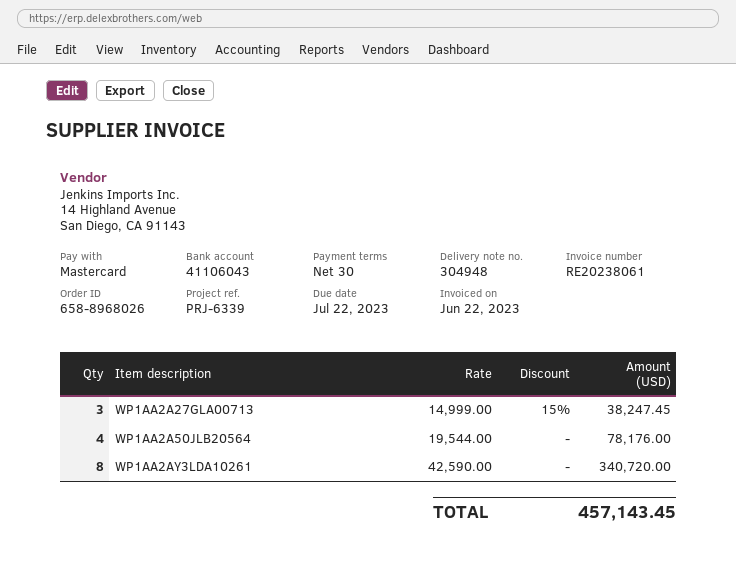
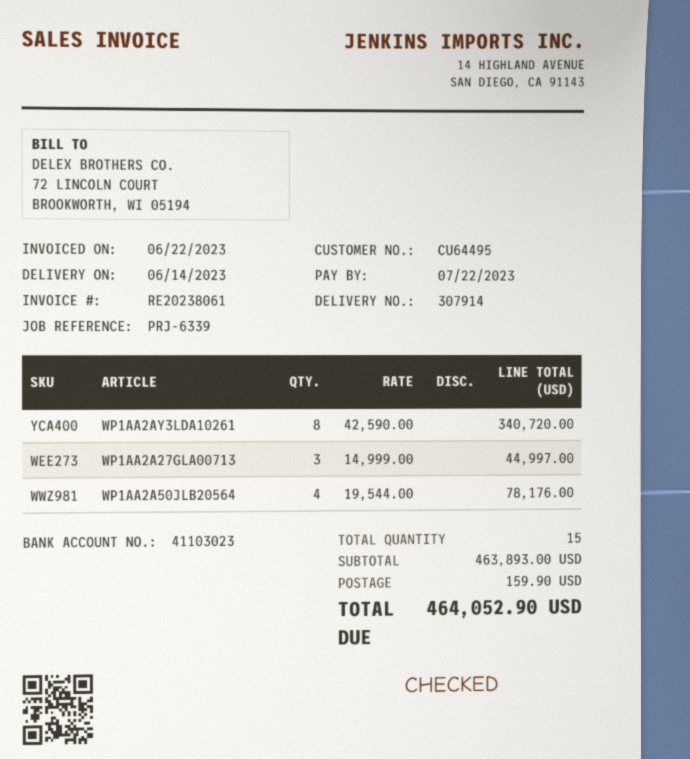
delivery note number: 304948 -> 307914
bank account: 41106043 -> 41103023
WP1AA2A27GLA00713: 3 x 14999.00 - 15% = 38247.45 -> 3 x 14999.00 = 44997.00
shipping: none -> 159.90
total: 457143.45 -> 464052.90

